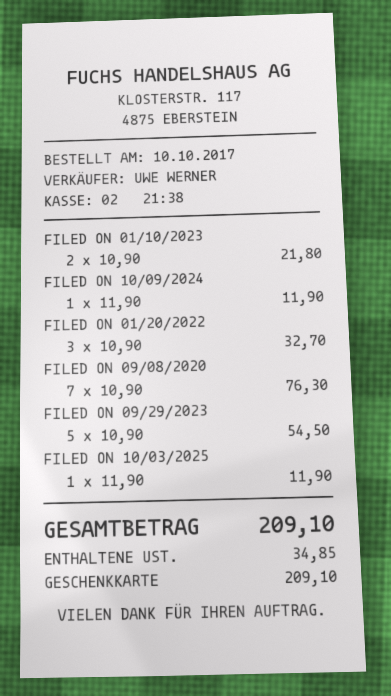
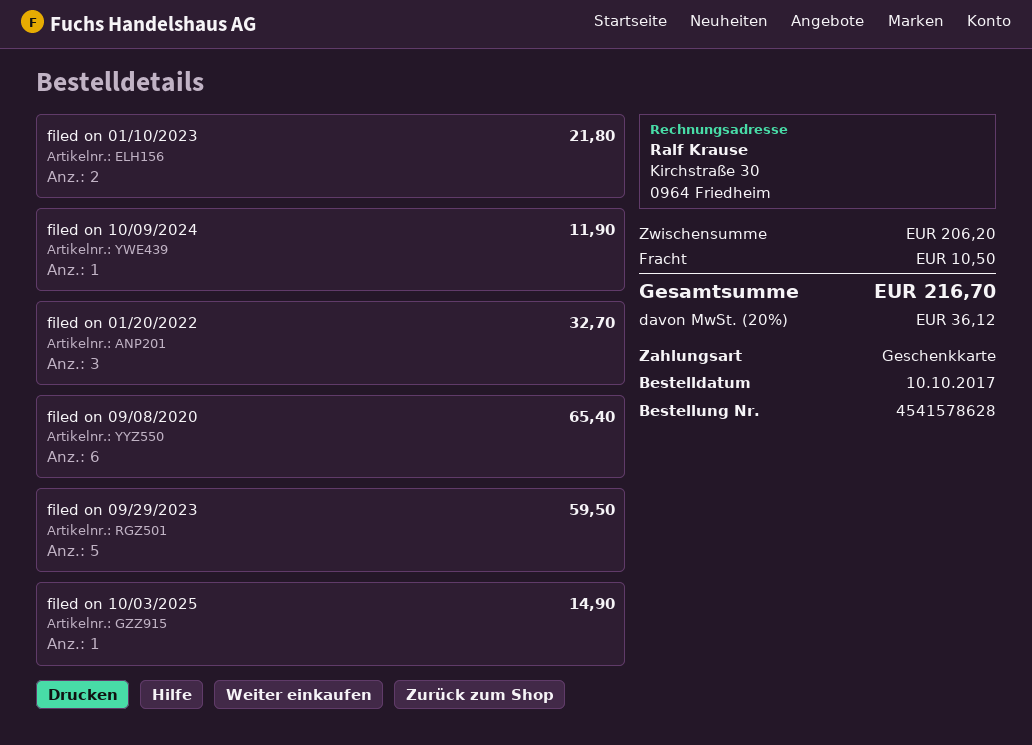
FILED ON 09/08/2020: 7 for 76.30 -> 6 for 65.40
FILED ON 09/29/2023: 5 for 54.50 -> 5 for 59.50
FILED ON 10/03/2025: 1 for 11.90 -> 1 for 14.90
shipping: none -> 10.50
tax: 34.85 -> 36.12
total: 209.10 -> 216.70

